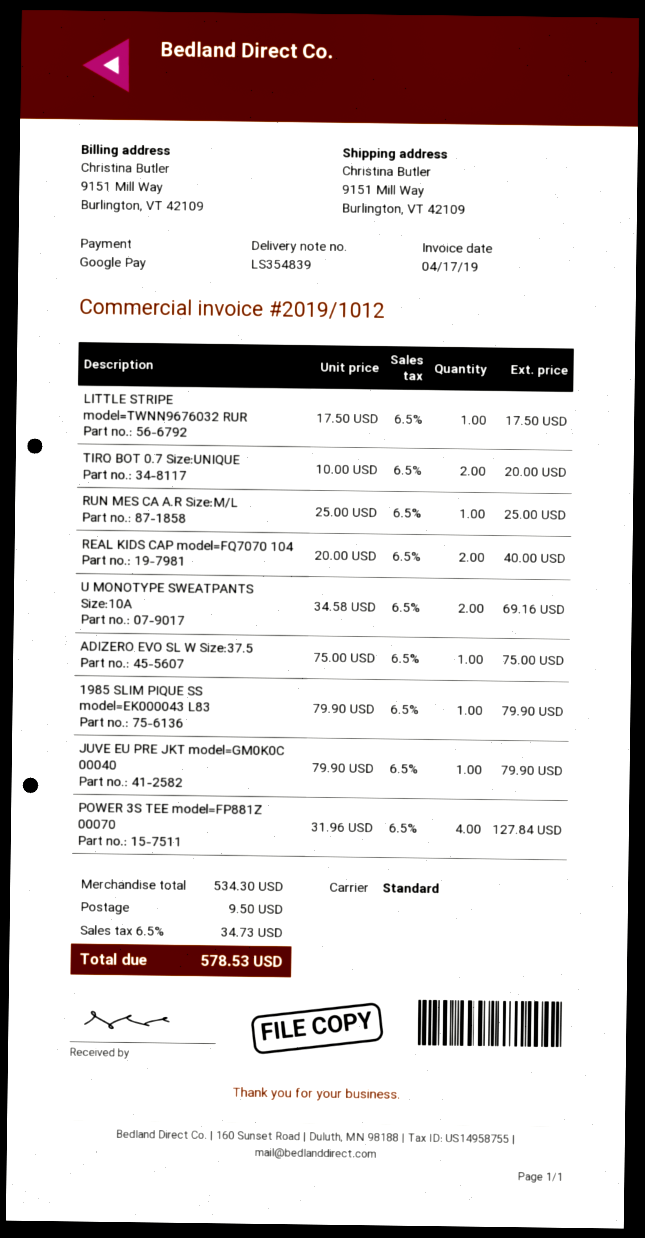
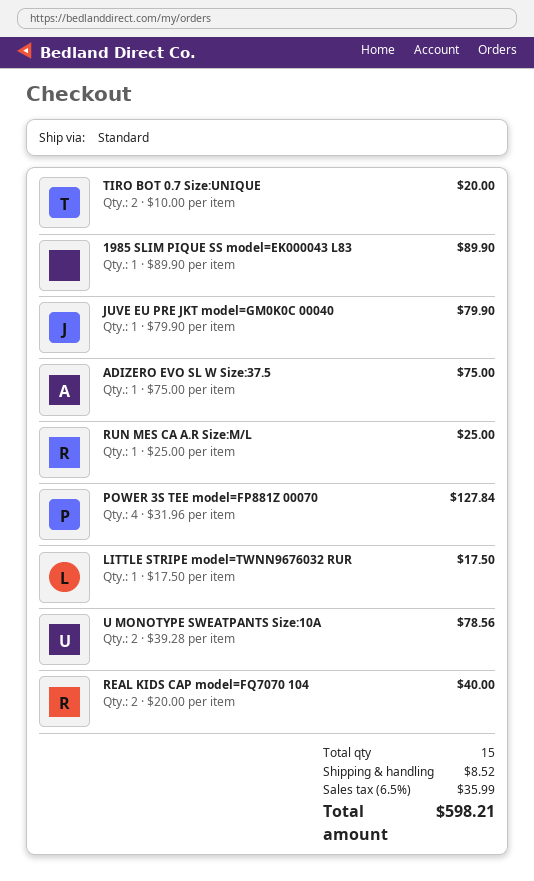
U MONOTYPE SWEATPANTS Size:10A: 2 x 34.58 = 69.16 -> 2 x 39.28 = 78.56
1985 SLIM PIQUE SS model=EK000043 L83: 1 x 79.90 = 79.90 -> 1 x 89.90 = 89.90
shipping: 9.50 -> 8.52
tax: 6.5% = 34.73 -> 6.5% = 35.99
total: 578.53 -> 598.21

